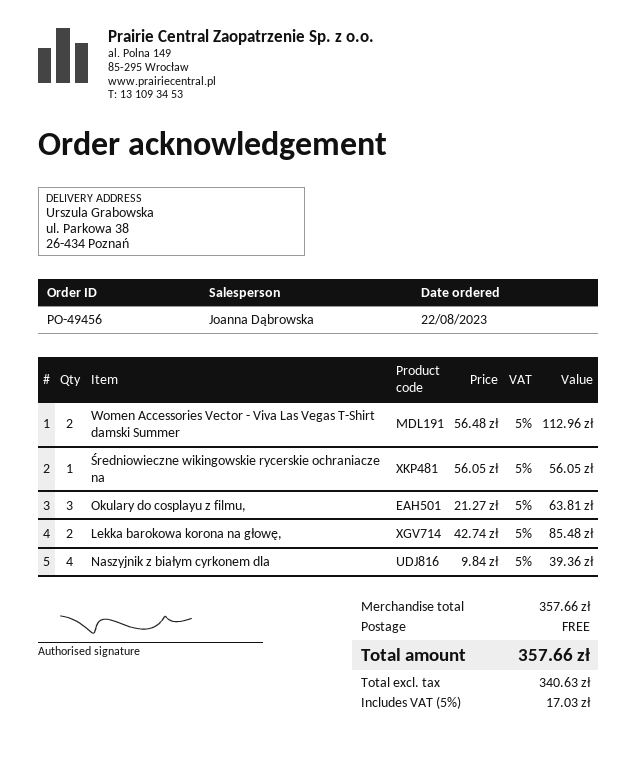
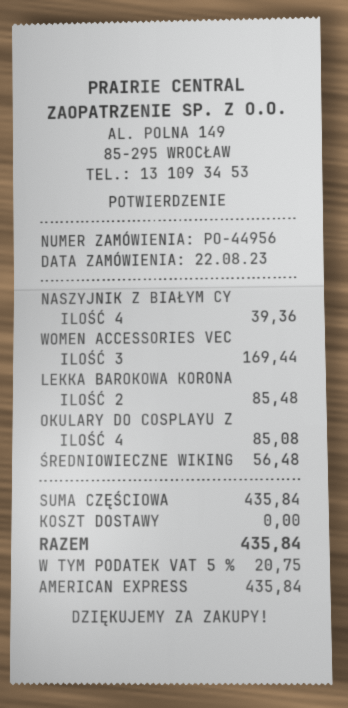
order number: PO-49456 -> PO-44956
Women Accessories Vector - Viva Las Vegas T-Shirt damski Summer: 2 for 112.96 -> 3 for 169.44
Średniowieczne wikingowskie rycerskie ochraniacze na: 1 for 56.05 -> 1 for 56.48
Okulary do cosplayu z filmu,: 3 for 63.81 -> 4 for 85.08
subtotal: 357.66 -> 435.84
tax: 5% = 17.03 -> 5% = 20.75
total: 357.66 -> 435.84

